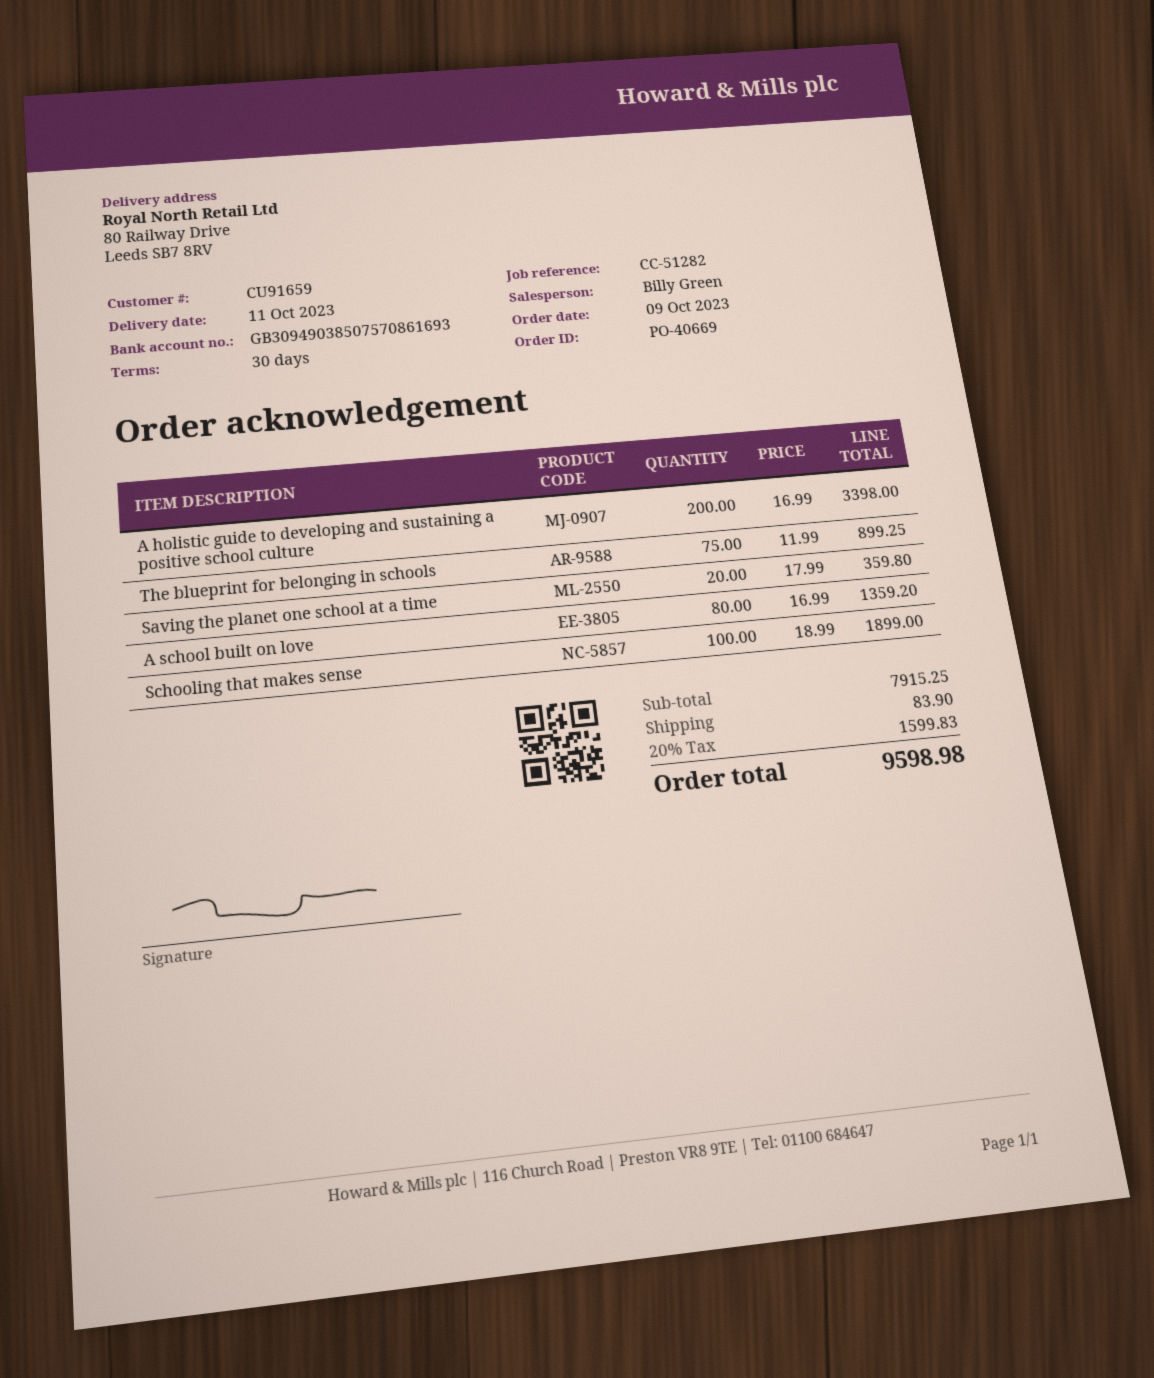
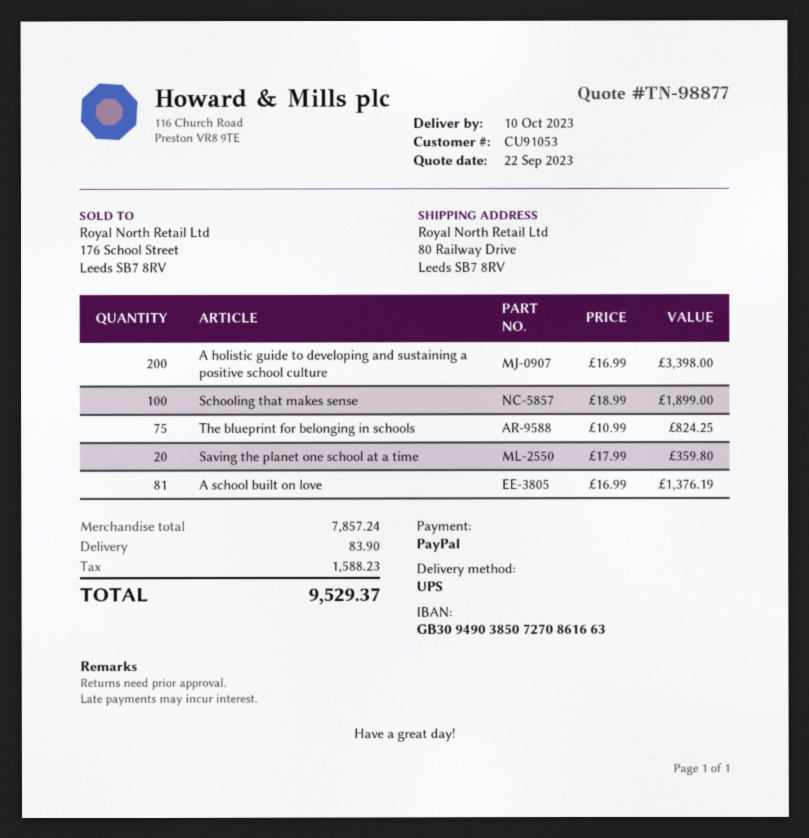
delivery date: 2023-10-11 -> 2023-10-10
customer number: CU91659 -> CU91053
bank account: GB30949038507570861693 -> GB30949038507270861663
The blueprint for belonging in schools: 75 x 11.99 = 899.25 -> 75 x 10.99 = 824.25
A school built on love: 80 x 16.99 = 1359.20 -> 81 x 16.99 = 1376.19
subtotal: 7915.25 -> 7857.24
tax: 1599.83 -> 1588.23
total: 9598.98 -> 9529.37

